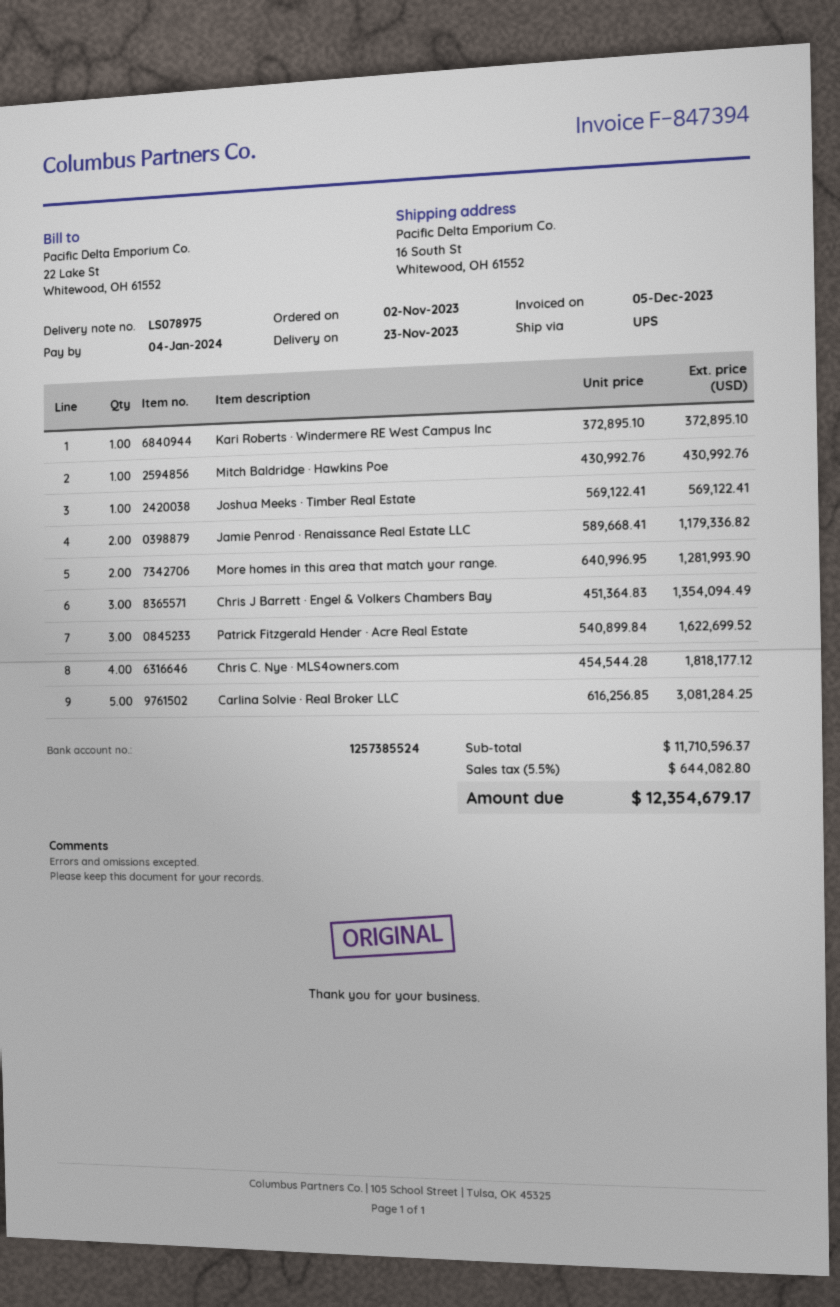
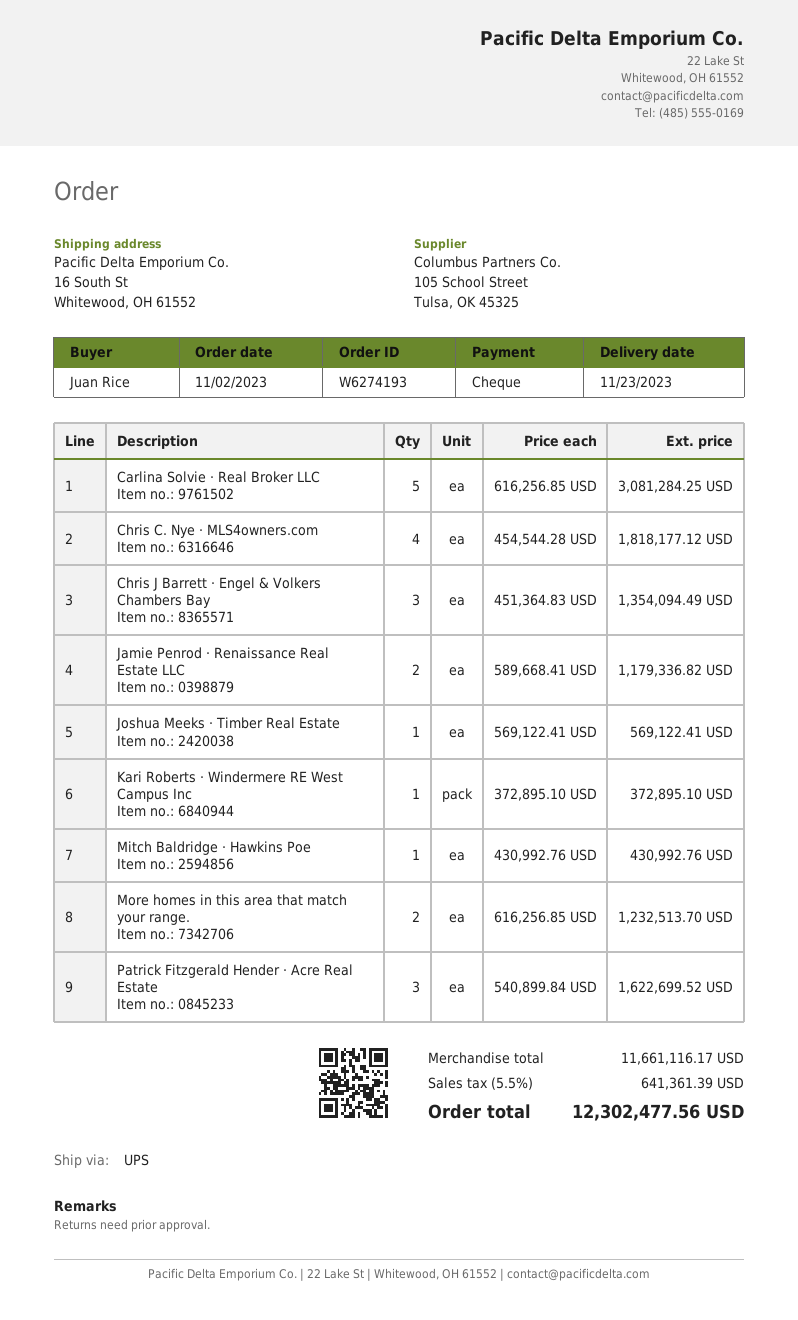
More homes in this area that match your range.: 2 x 640996.95 = 1281993.90 -> 2 x 616256.85 = 1232513.70
subtotal: 11710596.37 -> 11661116.17
tax: 5.5% = 644082.80 -> 5.5% = 641361.39
total: 12354679.17 -> 12302477.56

